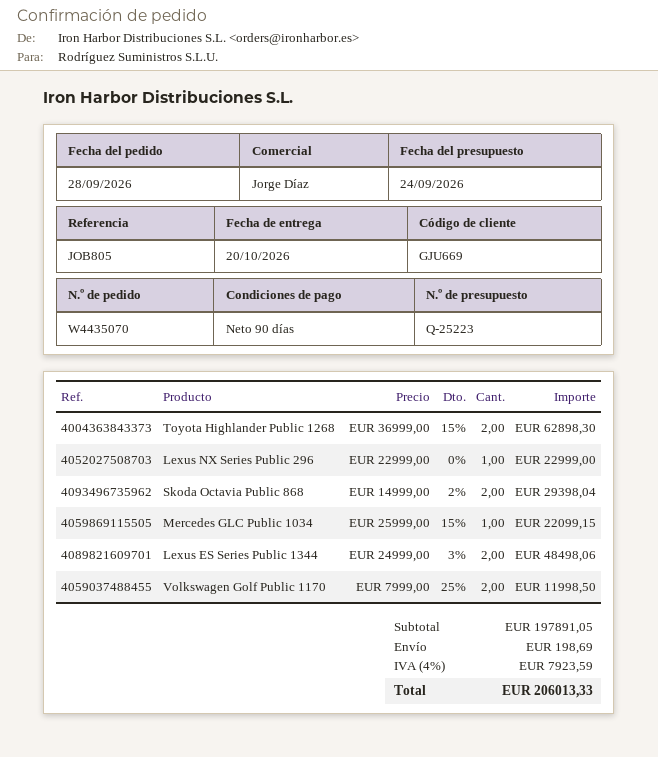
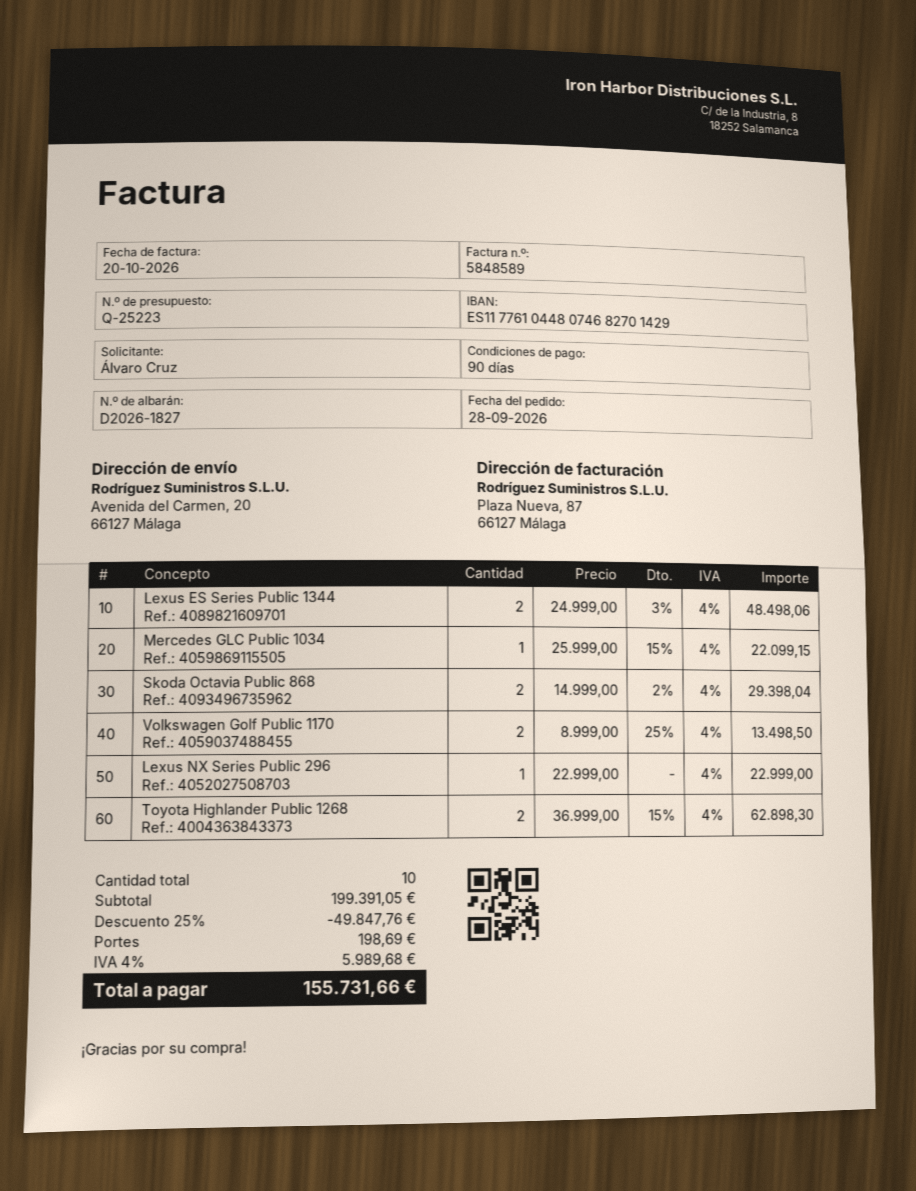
Volkswagen Golf Public 1170: 2 x 7999.00 - 25% = 11998.50 -> 2 x 8999.00 - 25% = 13498.50
subtotal: 197891.05 -> 199391.05
discount: none -> 25% = 49847.76
tax: 4% = 7923.59 -> 4% = 5989.68
total: 206013.33 -> 155731.66

